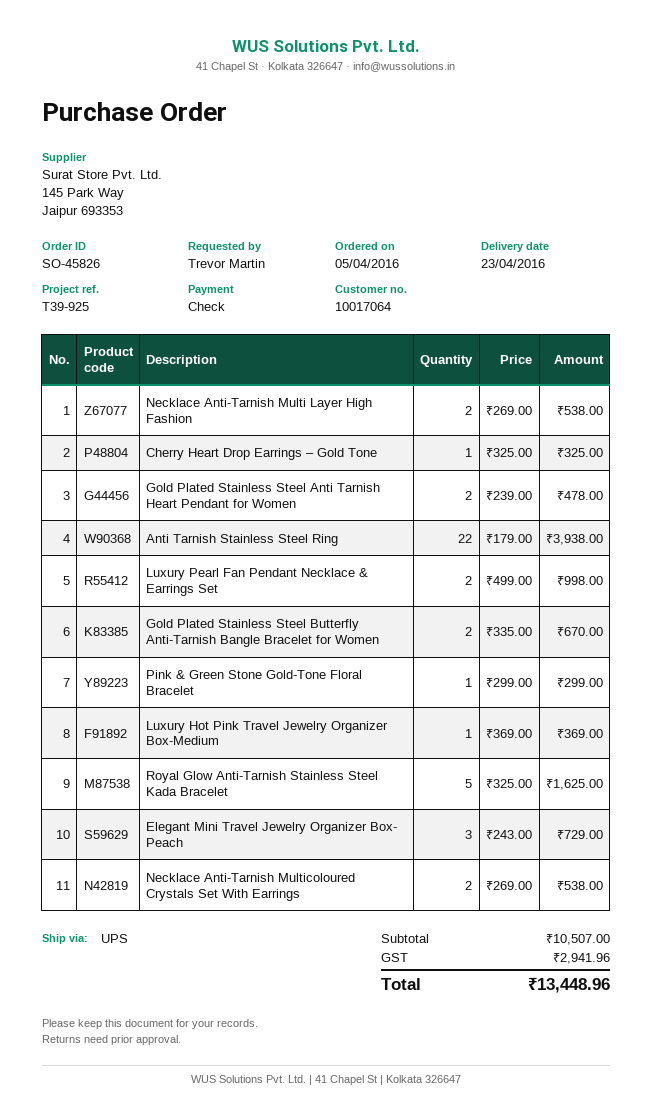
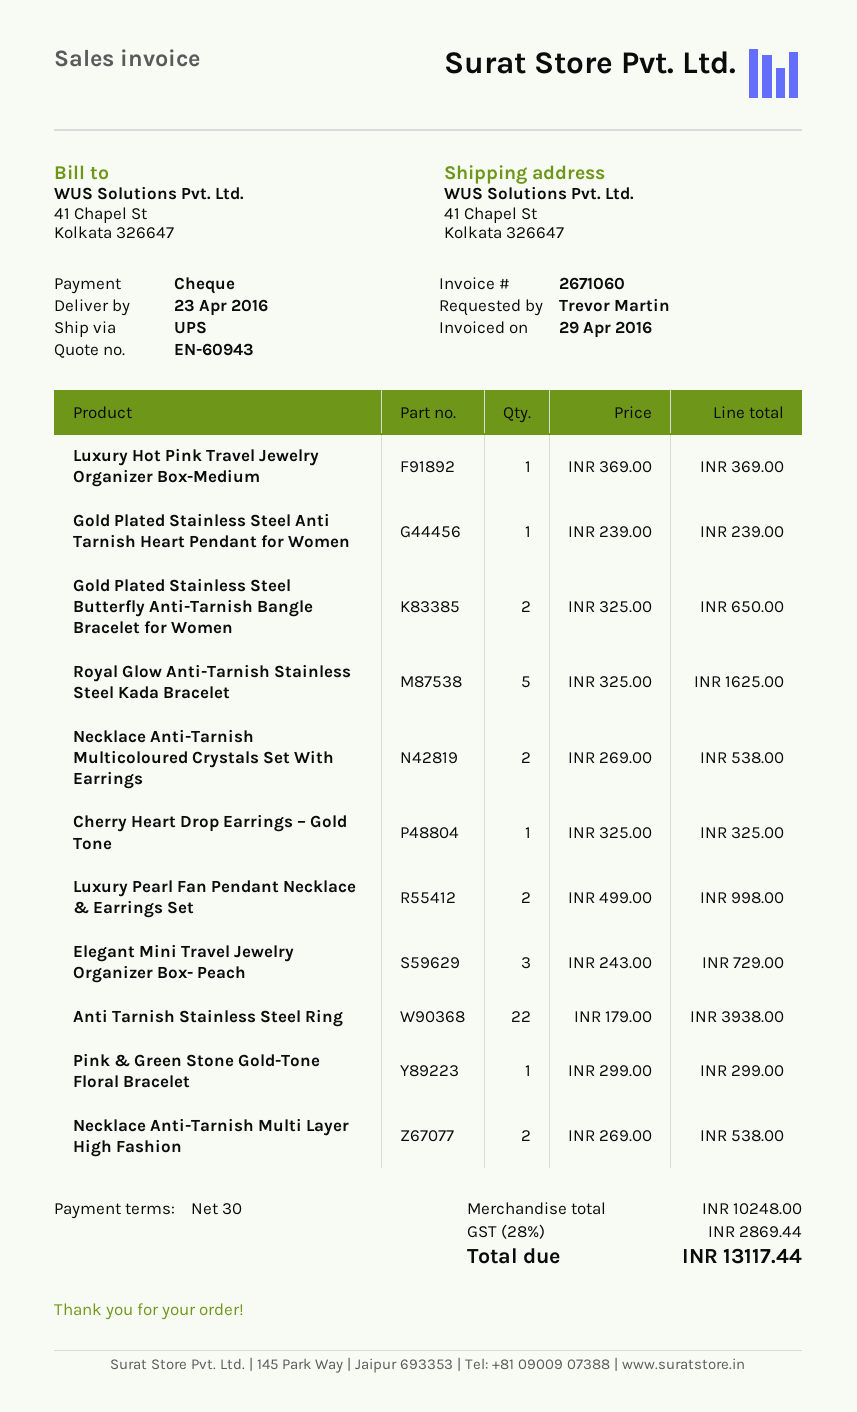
Gold Plated Stainless Steel Anti Tarnish Heart Pendant for Women: 2 x 239.00 = 478.00 -> 1 x 239.00 = 239.00
Gold Plated Stainless Steel Butterfly Anti-Tarnish Bangle Bracelet for Women: 2 x 335.00 = 670.00 -> 2 x 325.00 = 650.00
subtotal: 10507.00 -> 10248.00
tax: 2941.96 -> 2869.44
total: 13448.96 -> 13117.44

